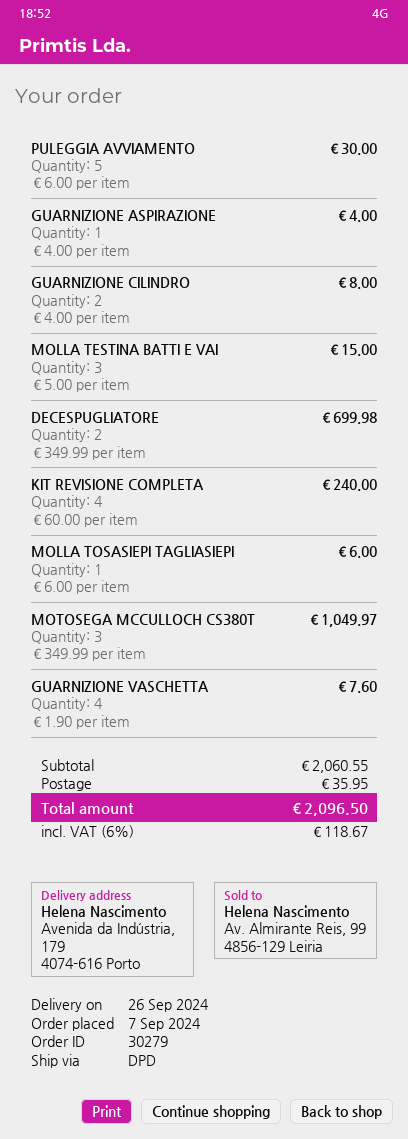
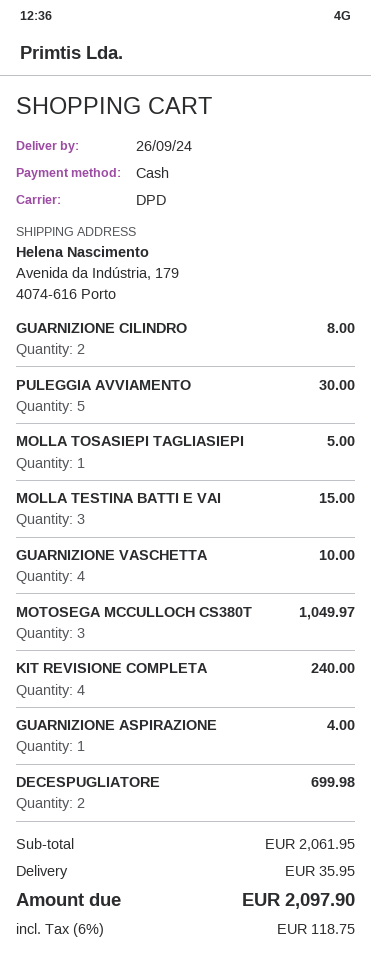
MOLLA TOSASIEPI TAGLIASIEPI: 1 for 6.00 -> 1 for 5.00
GUARNIZIONE VASCHETTA: 4 for 7.60 -> 4 for 10.00
subtotal: 2060.55 -> 2061.95
tax: 6% = 118.67 -> 6% = 118.75
total: 2096.50 -> 2097.90

